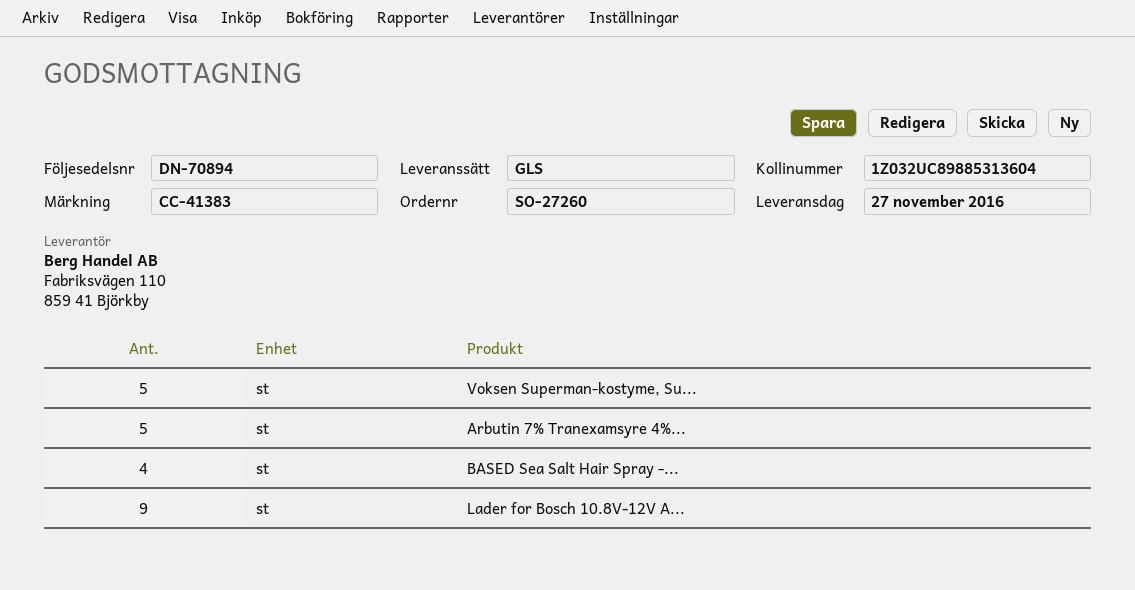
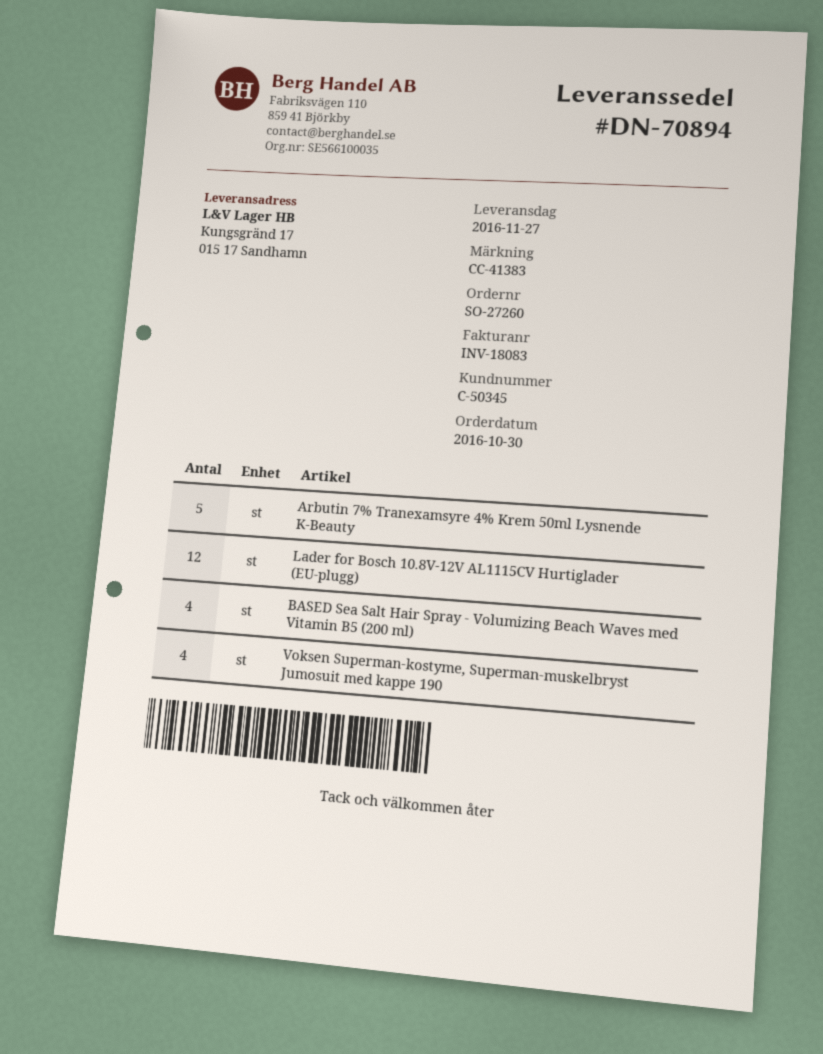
Voksen Superman-kostyme, Su...: 5 -> 4
Lader for Bosch 10.8V-12V A...: 9 -> 12

